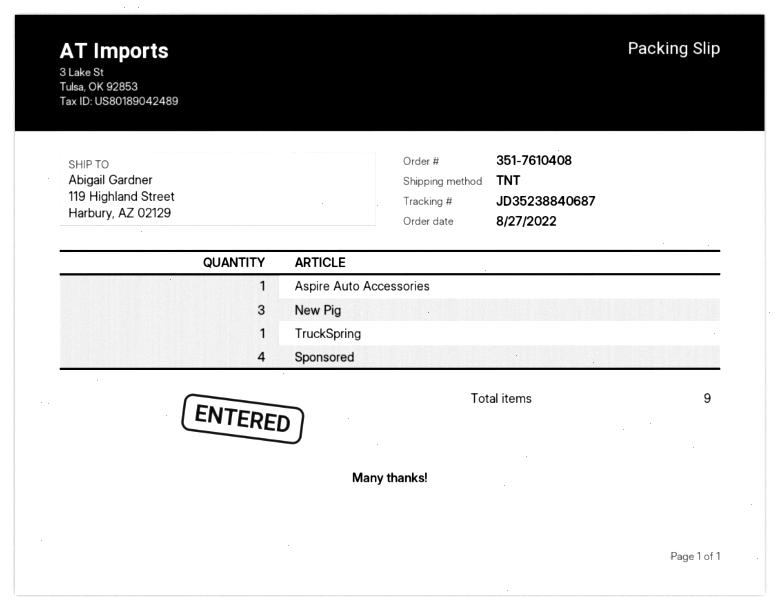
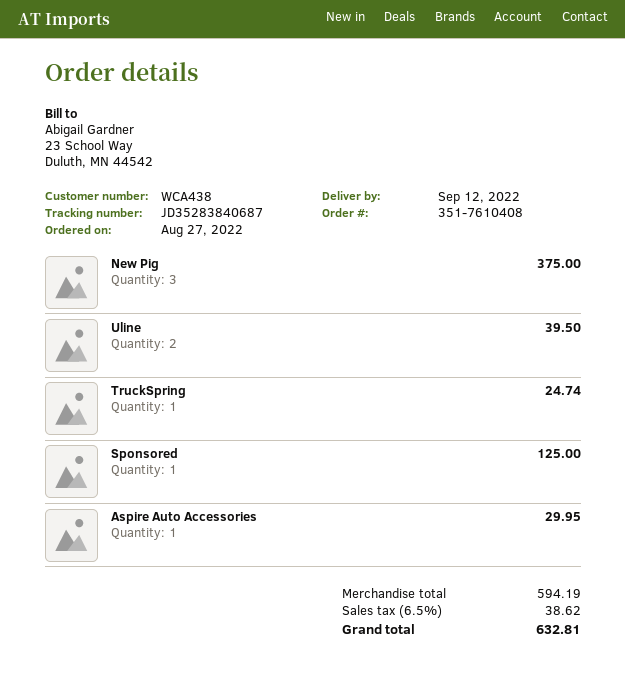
tracking number: JD35238840687 -> JD35283840687
Sponsored: 4 -> 1
Uline: none -> 2

